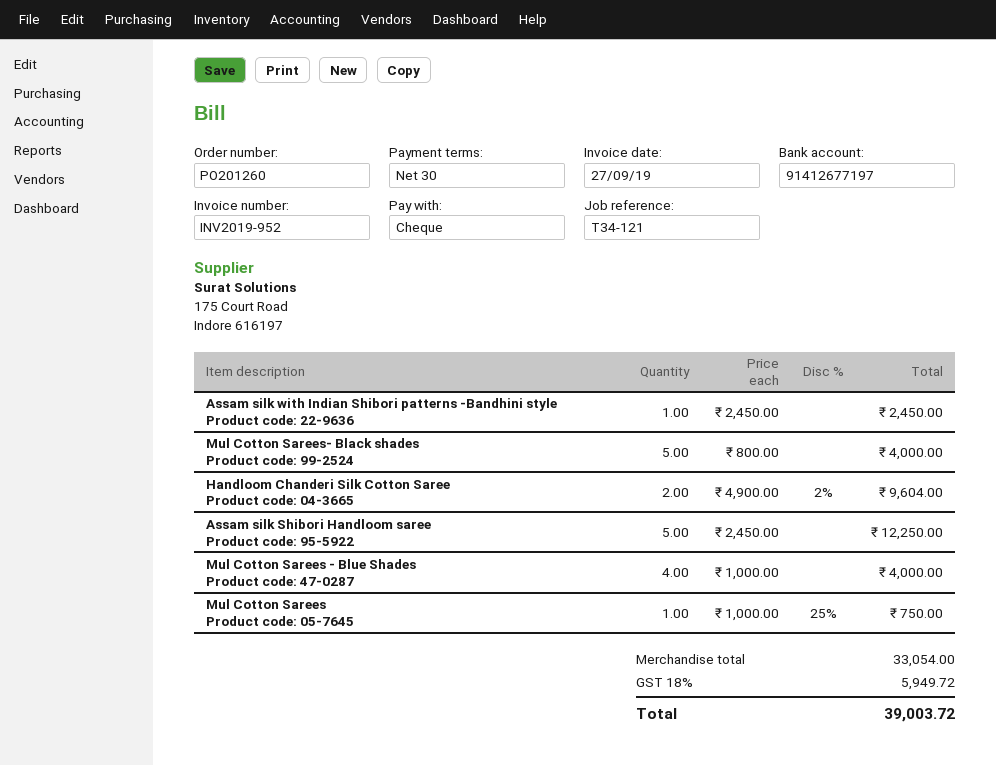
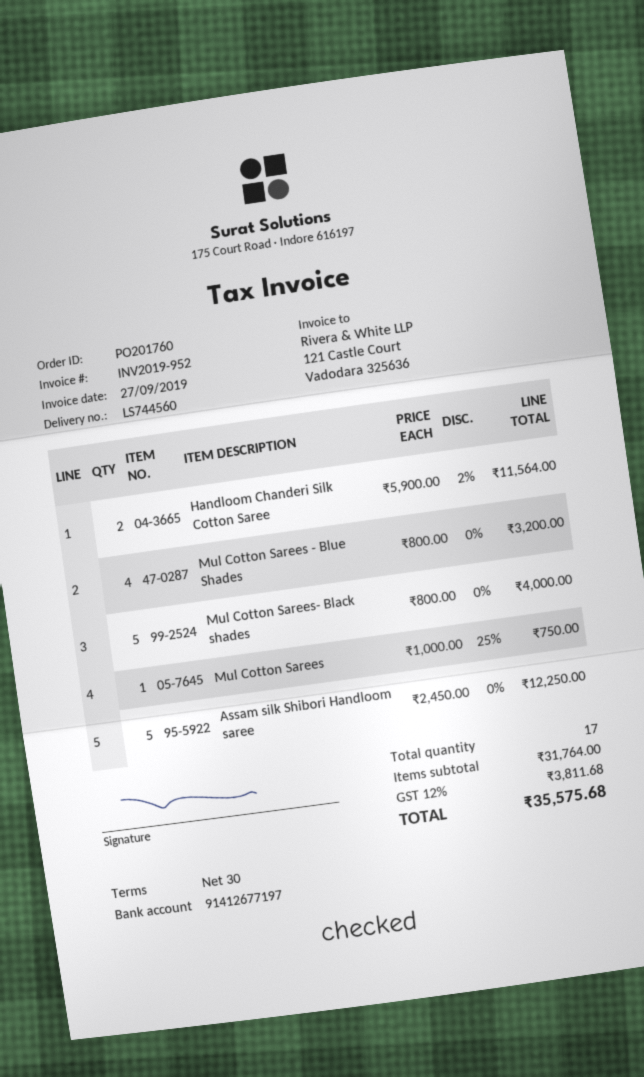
order number: PO201260 -> PO201760
Assam silk with Indian Shibori patterns -Bandhini style: 1 x 2450.00 = 2450.00 -> none
Handloom Chanderi Silk Cotton Saree: 2 x 4900.00 - 2% = 9604.00 -> 2 x 5900.00 - 2% = 11564.00
Mul Cotton Sarees - Blue Shades: 4 x 1000.00 = 4000.00 -> 4 x 800.00 = 3200.00
subtotal: 33054.00 -> 31764.00
tax: 18% = 5949.72 -> 12% = 3811.68
total: 39003.72 -> 35575.68

